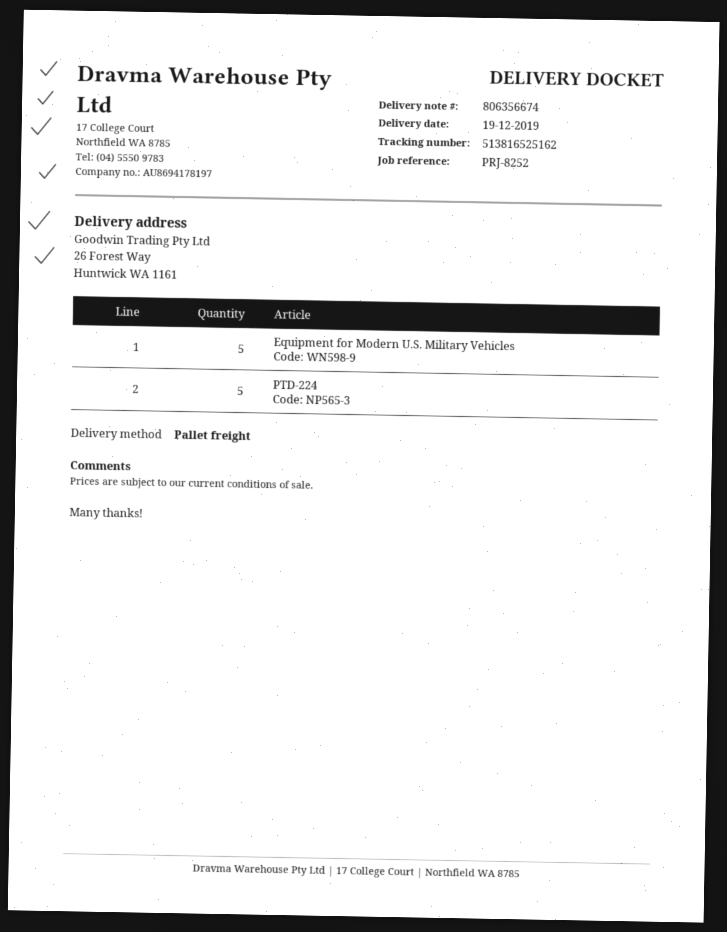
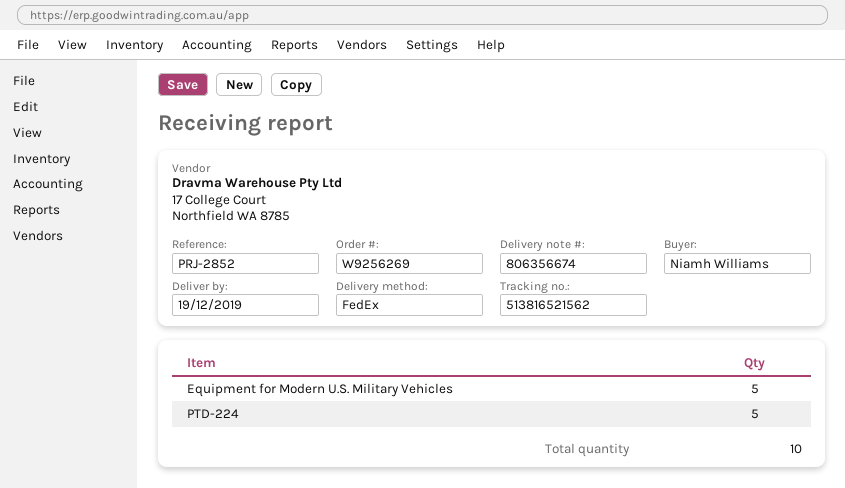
reference: PRJ-8252 -> PRJ-2852
shipping method: pallet freight -> FedEx
tracking number: 513816525162 -> 513816521562

